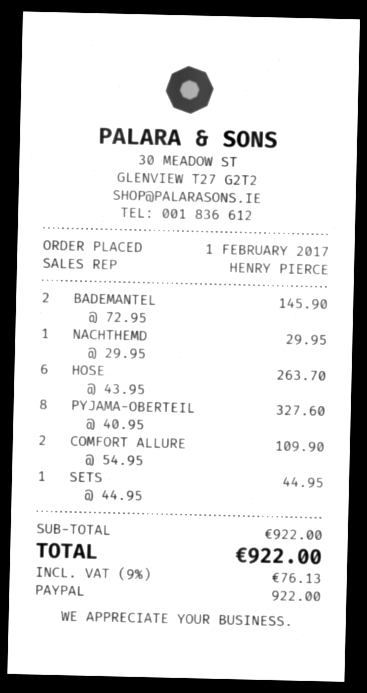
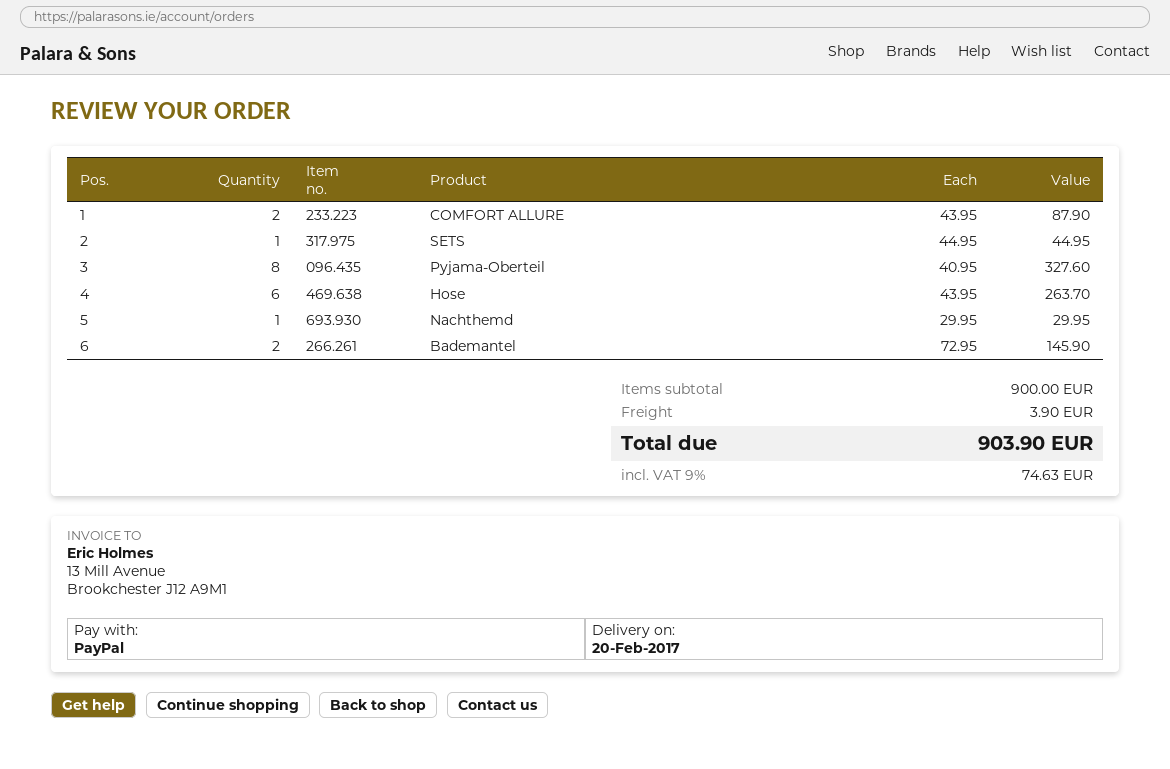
COMFORT ALLURE: 2 x 54.95 = 109.90 -> 2 x 43.95 = 87.90
subtotal: 922.00 -> 900.00
shipping: none -> 3.90
tax: 9% = 76.13 -> 9% = 74.63
total: 922.00 -> 903.90

